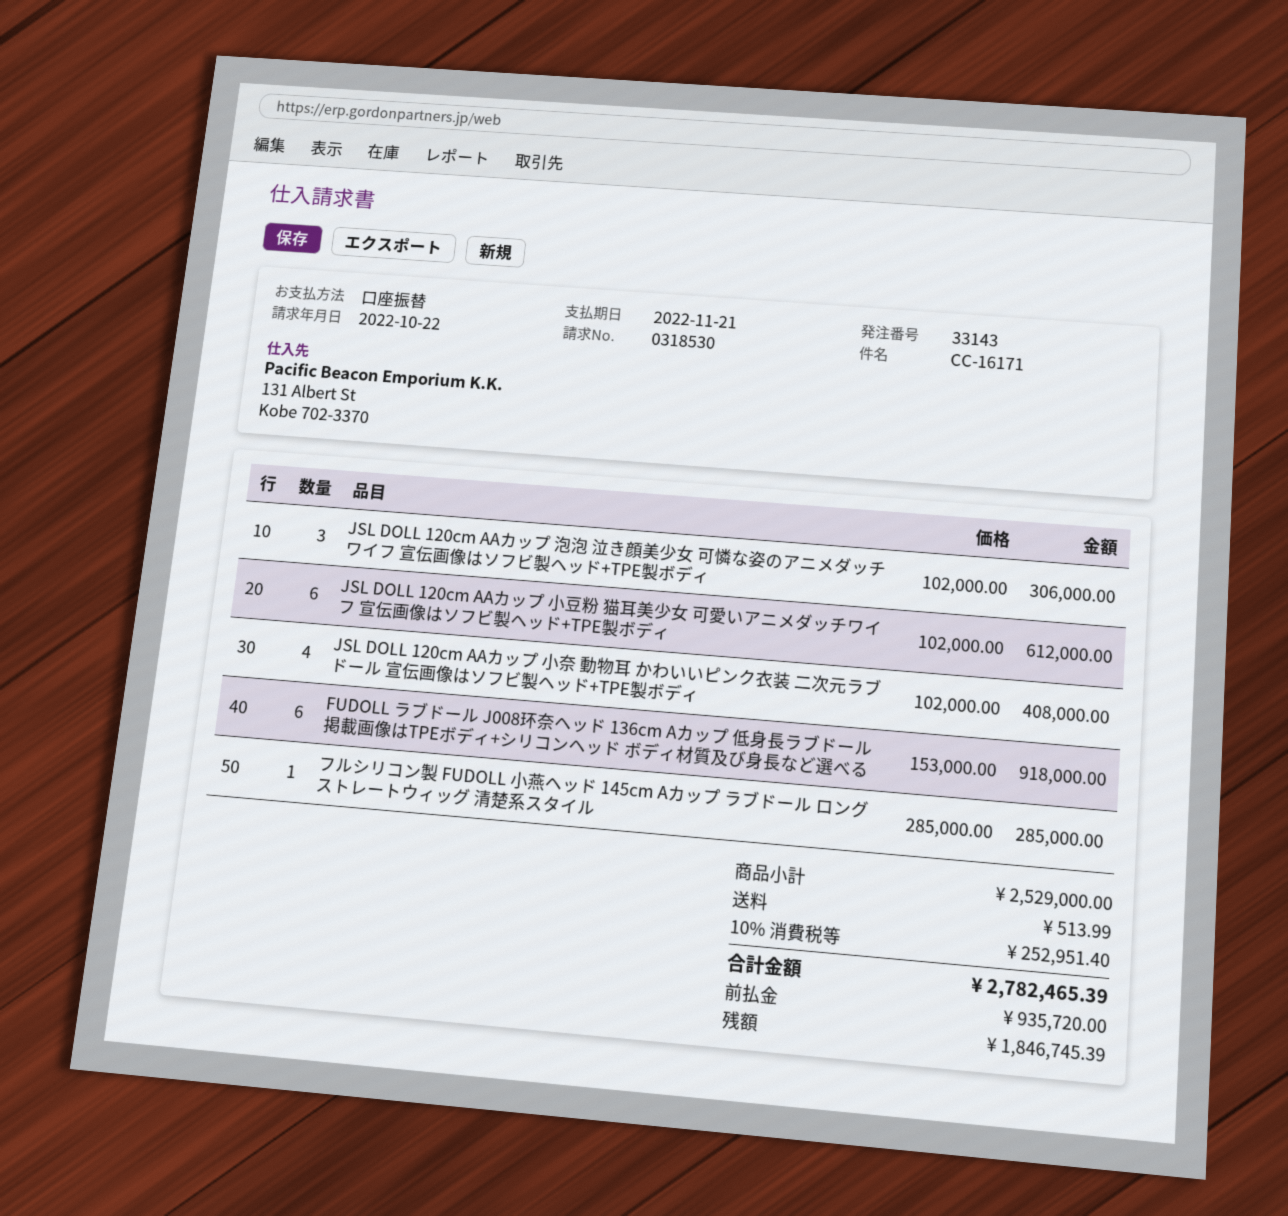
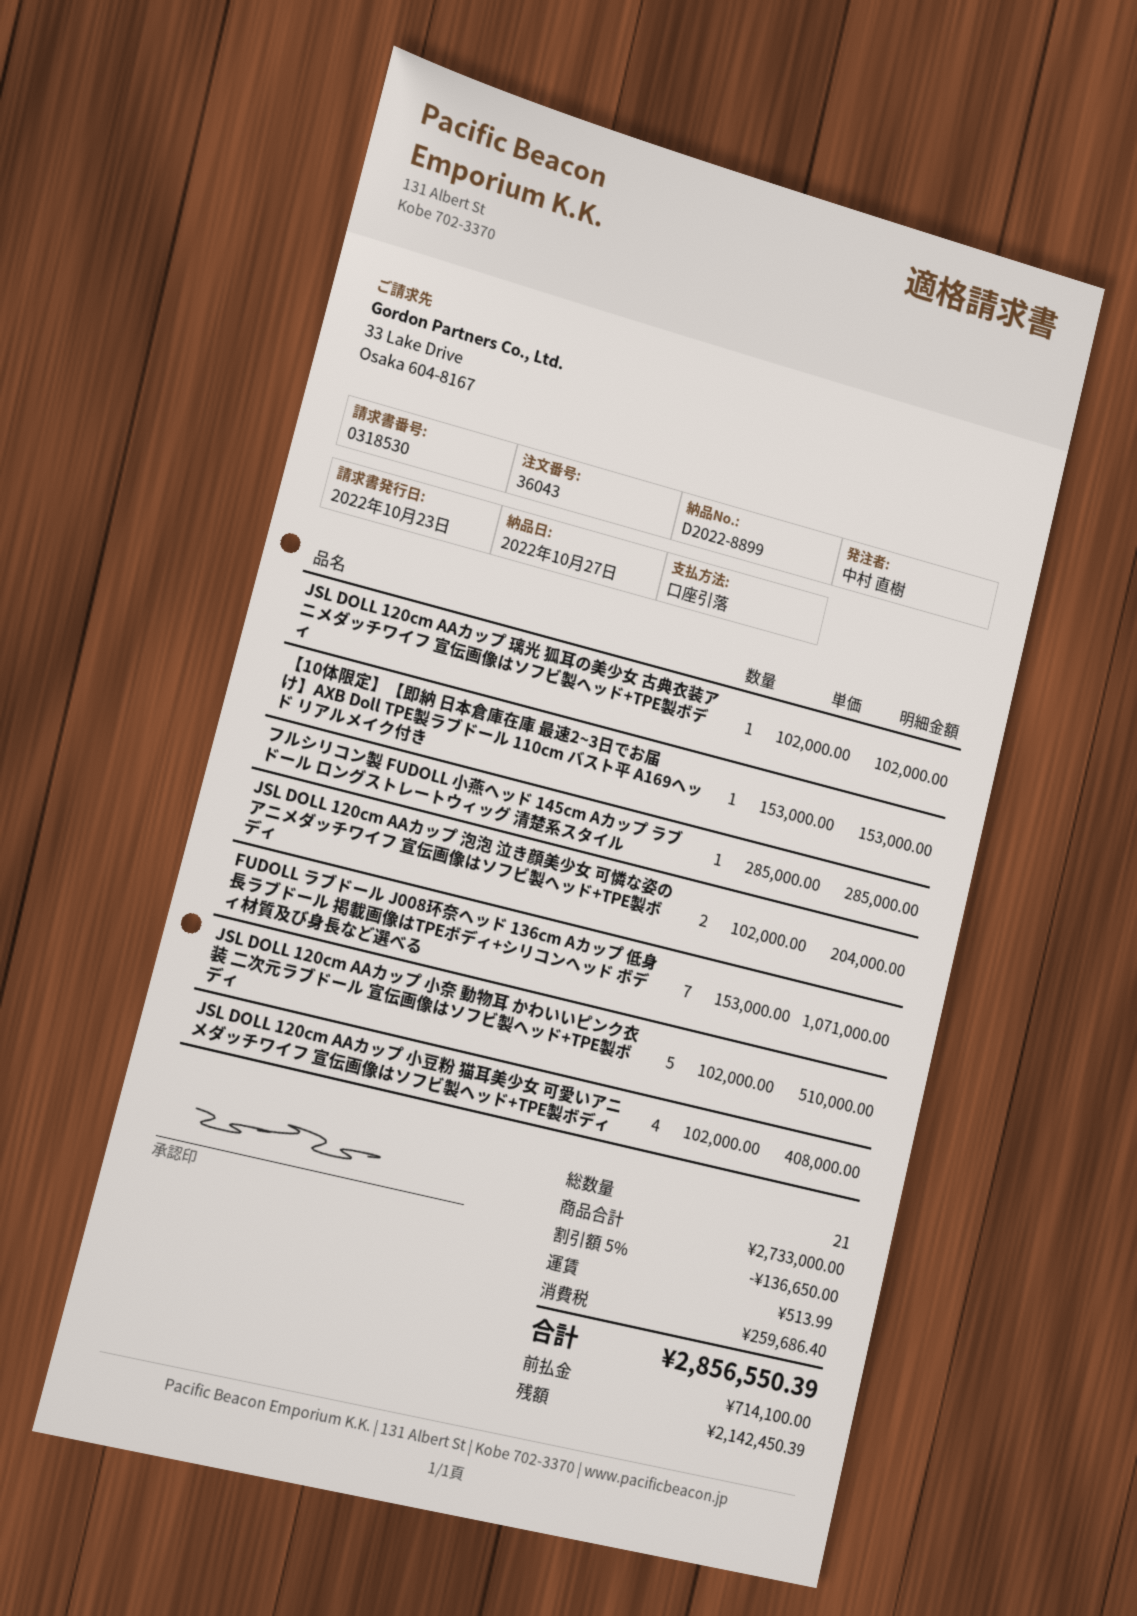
order number: 33143 -> 36043
invoice date: 2022-10-22 -> 2022-10-23
JSL DOLL 120cm AAカップ 泡泡 泣き顔美少女 可憐な姿のアニメダッチワイフ 宣伝画像はソフビ製ヘッド+TPE製ボディ: 3 x 102000.00 = 306000.00 -> 2 x 102000.00 = 204000.00
JSL DOLL 120cm AAカップ 小豆粉 猫耳美少女 可愛いアニメダッチワイフ 宣伝画像はソフビ製ヘッド+TPE製ボディ: 6 x 102000.00 = 612000.00 -> 4 x 102000.00 = 408000.00
JSL DOLL 120cm AAカップ 小奈 動物耳 かわいいピンク衣装 二次元ラブドール 宣伝画像はソフビ製ヘッド+TPE製ボディ: 4 x 102000.00 = 408000.00 -> 5 x 102000.00 = 510000.00
FUDOLL ラブドール J008环奈ヘッド 136cm Aカップ 低身長ラブドール 掲載画像はTPEボディ+シリコンヘッド ボディ材質及び身長など選べる: 6 x 153000.00 = 918000.00 -> 7 x 153000.00 = 1071000.00
JSL DOLL 120cm AAカップ 璃光 狐耳の美少女 古典衣装アニメダッチワイフ 宣伝画像はソフビ製ヘッド+TPE製ボディ: none -> 1 x 102000.00 = 102000.00
【10体限定】【即納 日本倉庫在庫 最速2~3日でお届け】AXB Doll TPE製ラブドール 110cm バスト平 A169ヘッド リアルメイク付き: none -> 1 x 153000.00 = 153000.00
subtotal: 2529000.00 -> 2733000.00
discount: none -> 5% = 136650.00
tax: 252951.40 -> 259686.40
total: 2782465.39 -> 2856550.39
deposit: 935720.00 -> 714100.00
balance: 1846745.39 -> 2142450.39

